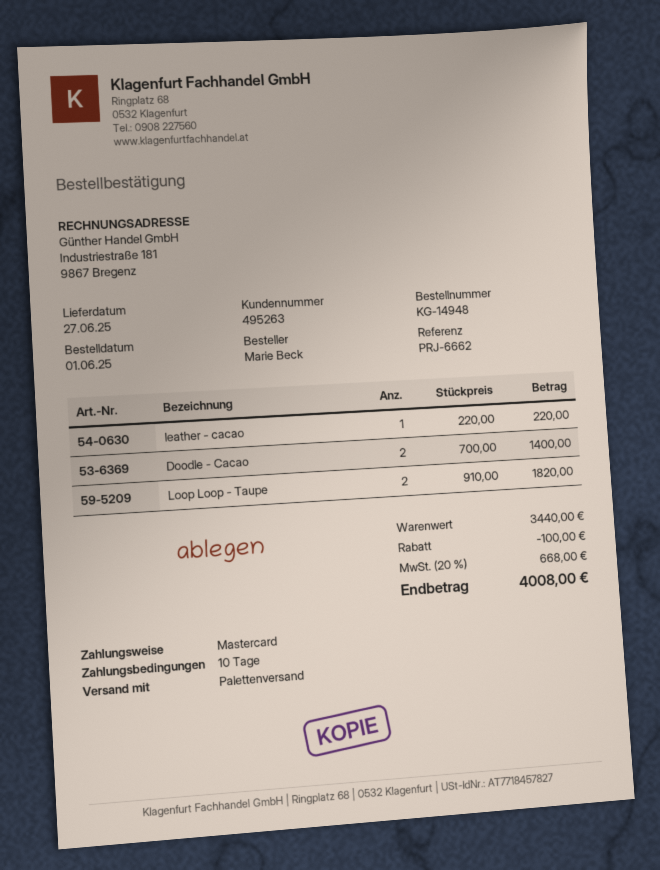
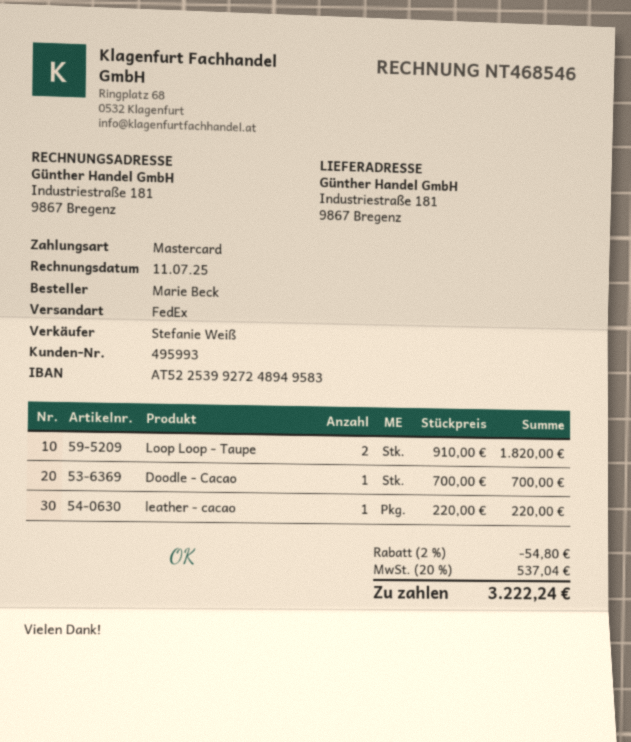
customer number: 495263 -> 495993
shipping method: pallet freight -> FedEx
Doodle - Cacao: 2 x 700.00 = 1400.00 -> 1 x 700.00 = 700.00
discount: 100.00 -> 54.80
tax: 20% = 668.00 -> 20% = 537.04
total: 4008.00 -> 3222.24

